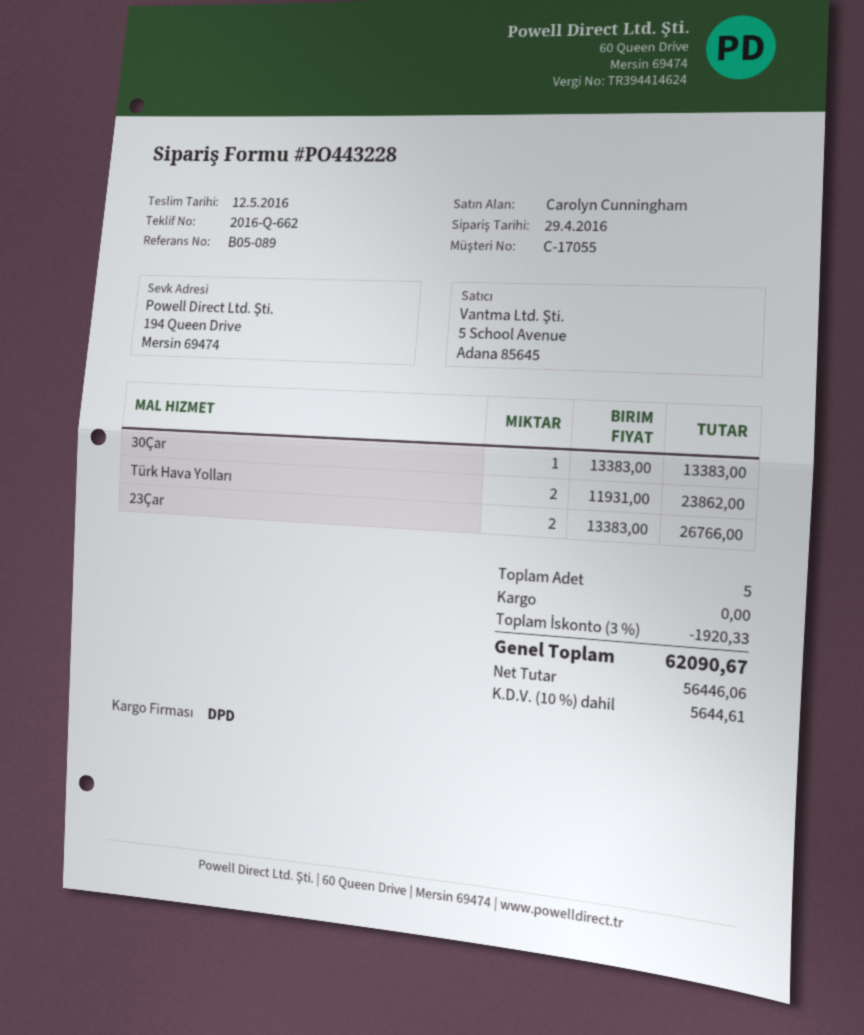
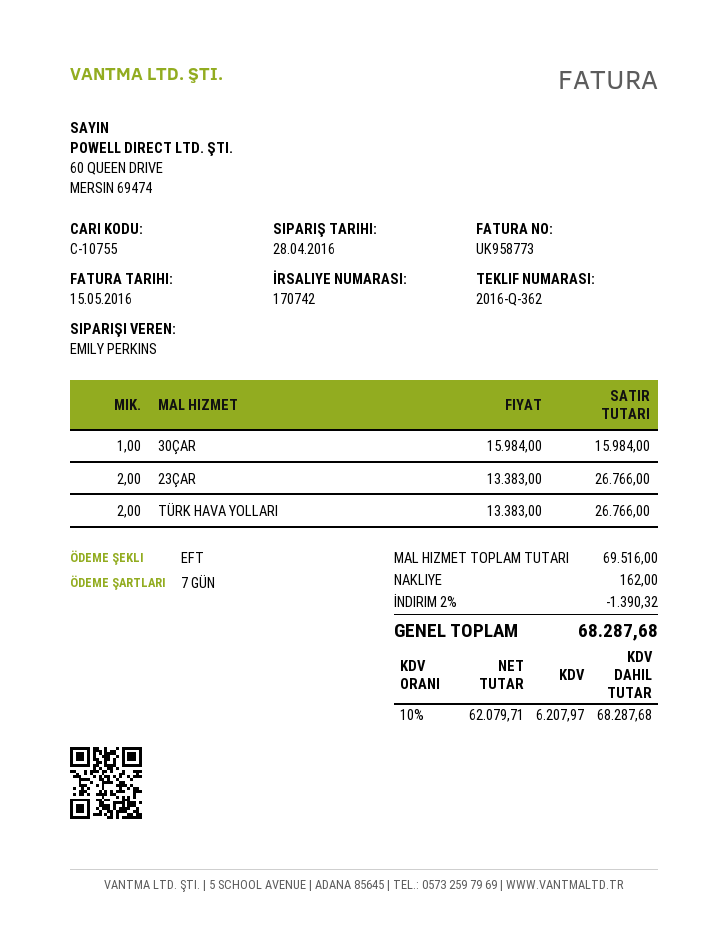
quote number: 2016-Q-662 -> 2016-Q-362
order date: 2016-04-29 -> 2016-04-28
customer number: C-17055 -> C-10755
ordered by: Carolyn Cunningham -> EMILY PERKINS
30Çar: 1 x 13383.00 = 13383.00 -> 1 x 15984.00 = 15984.00
Türk Hava Yolları: 2 x 11931.00 = 23862.00 -> 2 x 13383.00 = 26766.00
discount: 3% = 1920.33 -> 2% = 1390.32
shipping: 0.00 -> 162.00
net: 56446.06 -> 62079.71
tax: 10% = 5644.61 -> 10% = 6207.97
total: 62090.67 -> 68287.68

